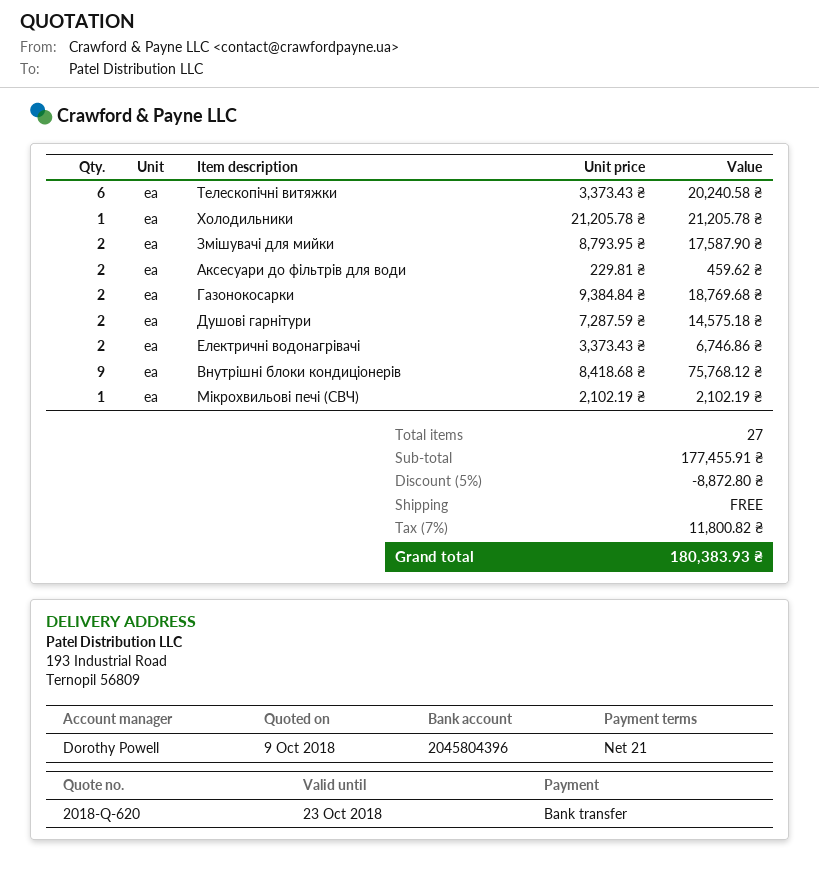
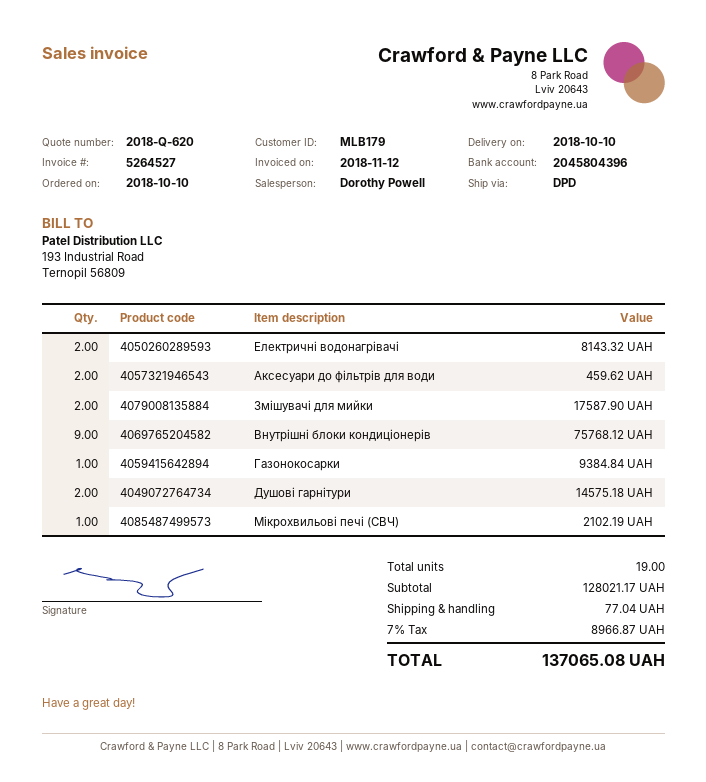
Телескопічні витяжки: 6 for 20240.58 -> none
Холодильники: 1 for 21205.78 -> none
Газонокосарки: 2 for 18769.68 -> 1 for 9384.84
Електричні водонагрівачі: 2 for 6746.86 -> 2 for 8143.32
total quantity: 27 -> 19
subtotal: 177455.91 -> 128021.17
discount: 5% = 8872.80 -> none
shipping: 0.00 -> 77.04
tax: 7% = 11800.82 -> 7% = 8966.87
total: 180383.93 -> 137065.08

